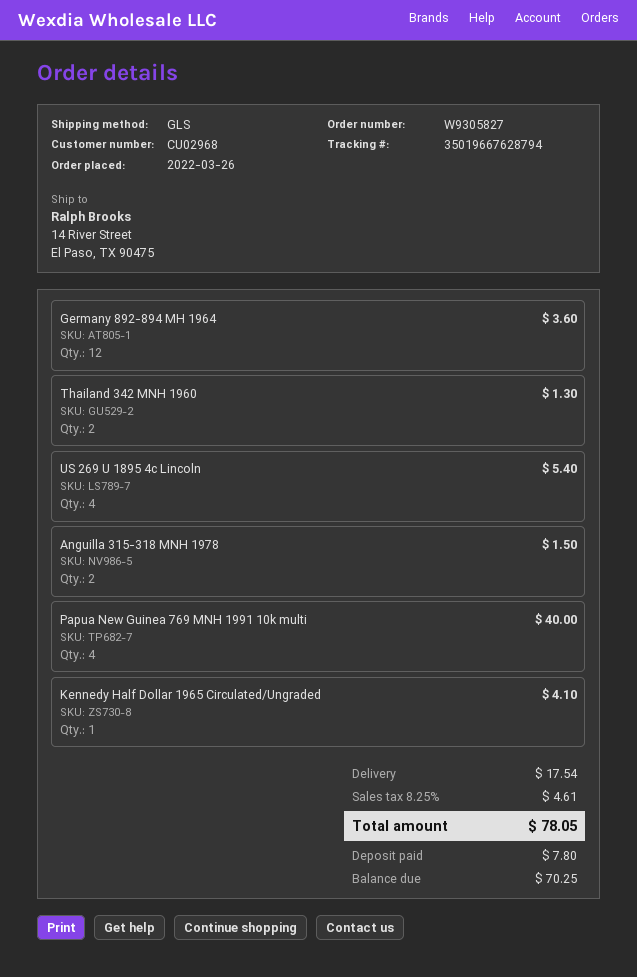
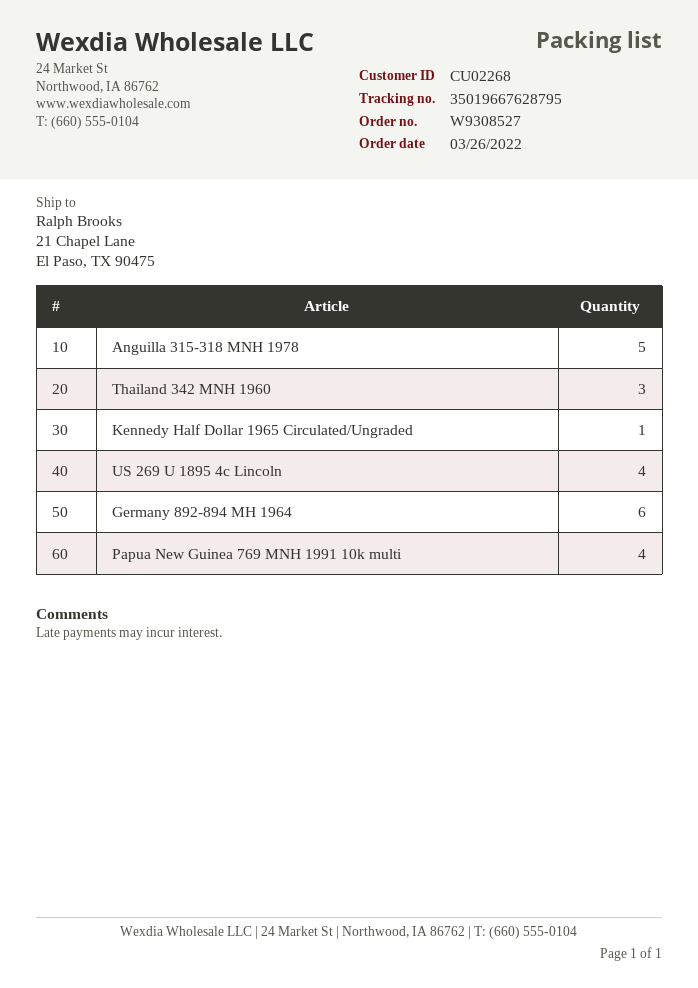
order number: W9305827 -> W9308527
customer number: CU02968 -> CU02268
tracking number: 35019667628794 -> 35019667628795
ship to: 14 River Street, El Paso, TX 90475 -> 21 Chapel Lane, El Paso, TX 90475
Germany 892-894 MH 1964: 12 -> 6
Thailand 342 MNH 1960: 2 -> 3
Anguilla 315-318 MNH 1978: 2 -> 5

